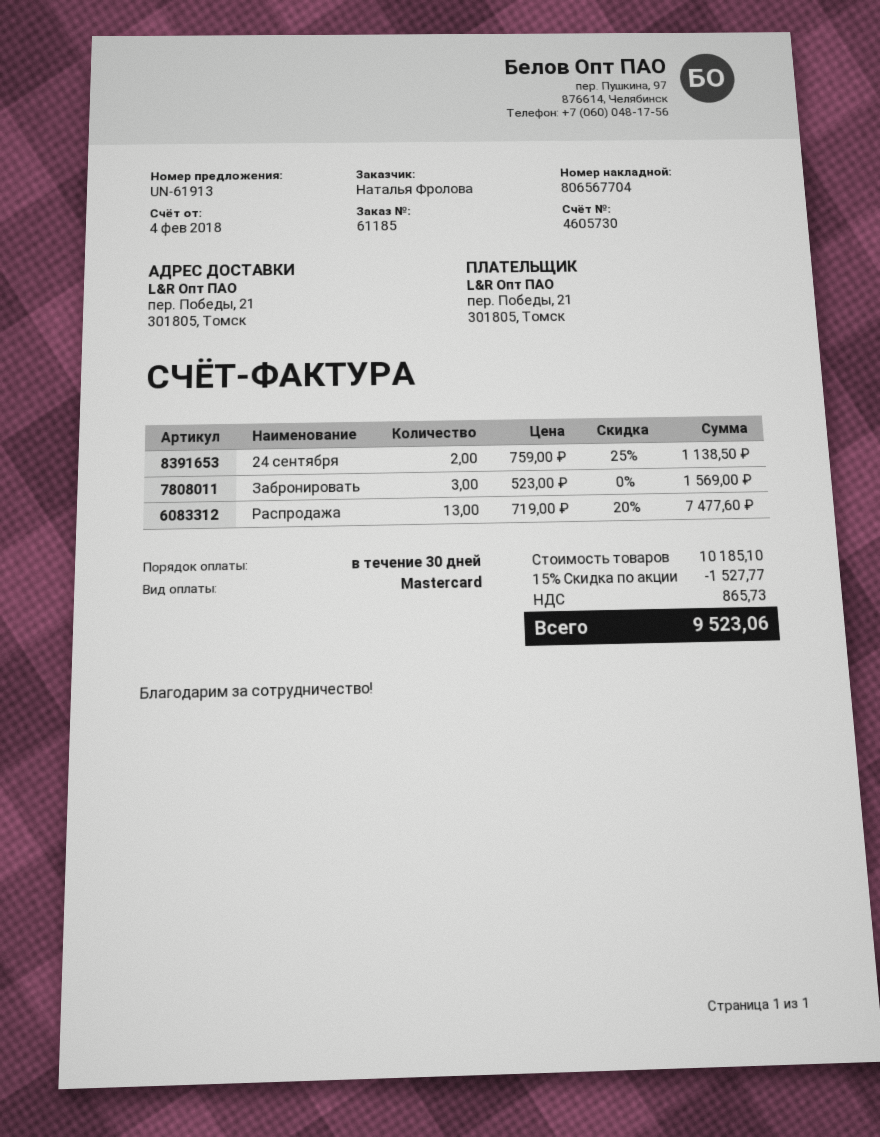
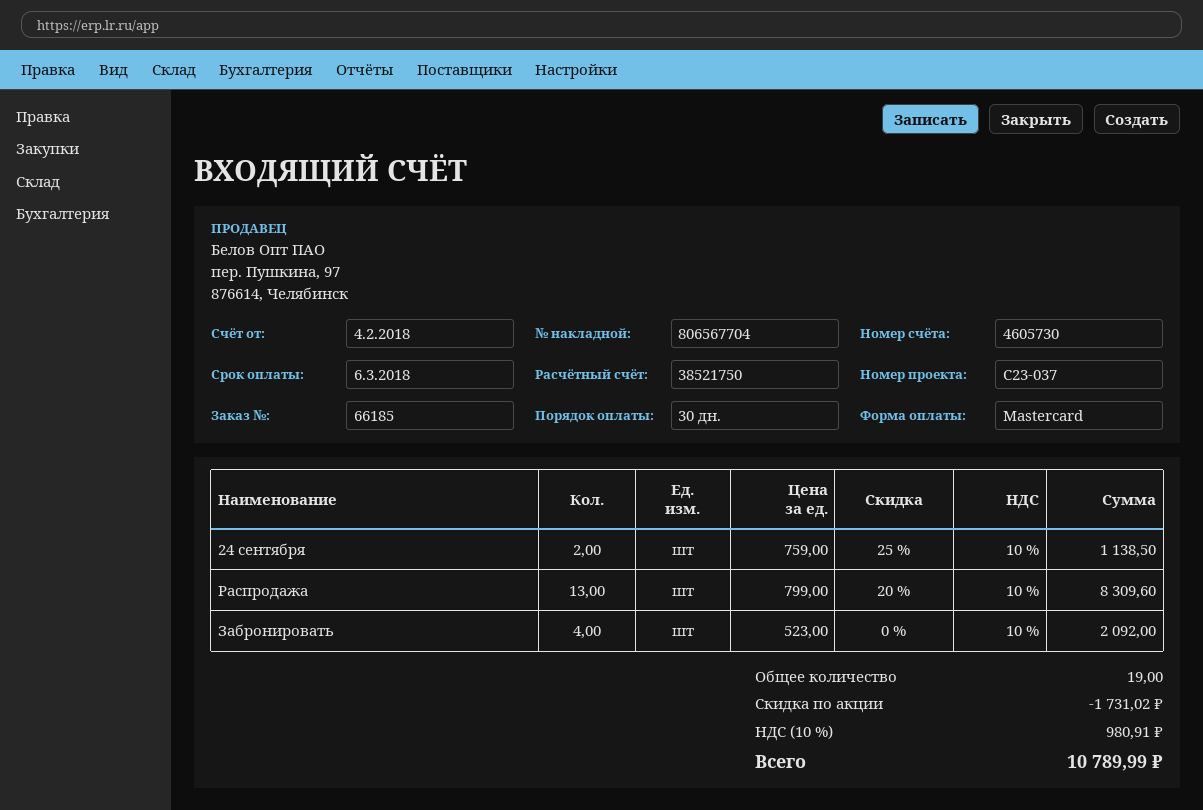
order number: 61185 -> 66185
Забронировать: 3 x 523.00 = 1569.00 -> 4 x 523.00 = 2092.00
Распродажа: 13 x 719.00 - 20% = 7477.60 -> 13 x 799.00 - 20% = 8309.60
discount: 1527.77 -> 1731.02
tax: 865.73 -> 980.91
total: 9523.06 -> 10789.99

